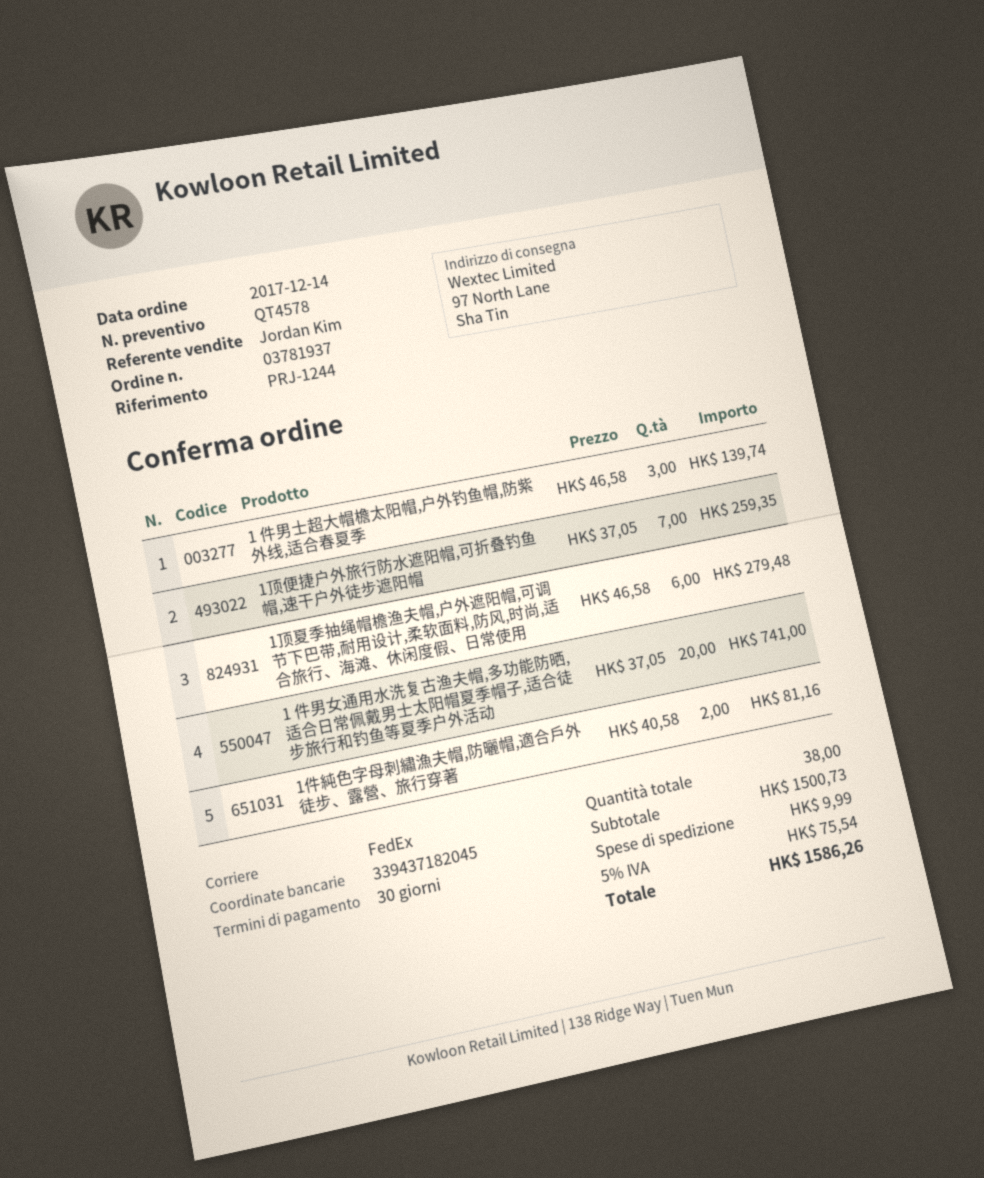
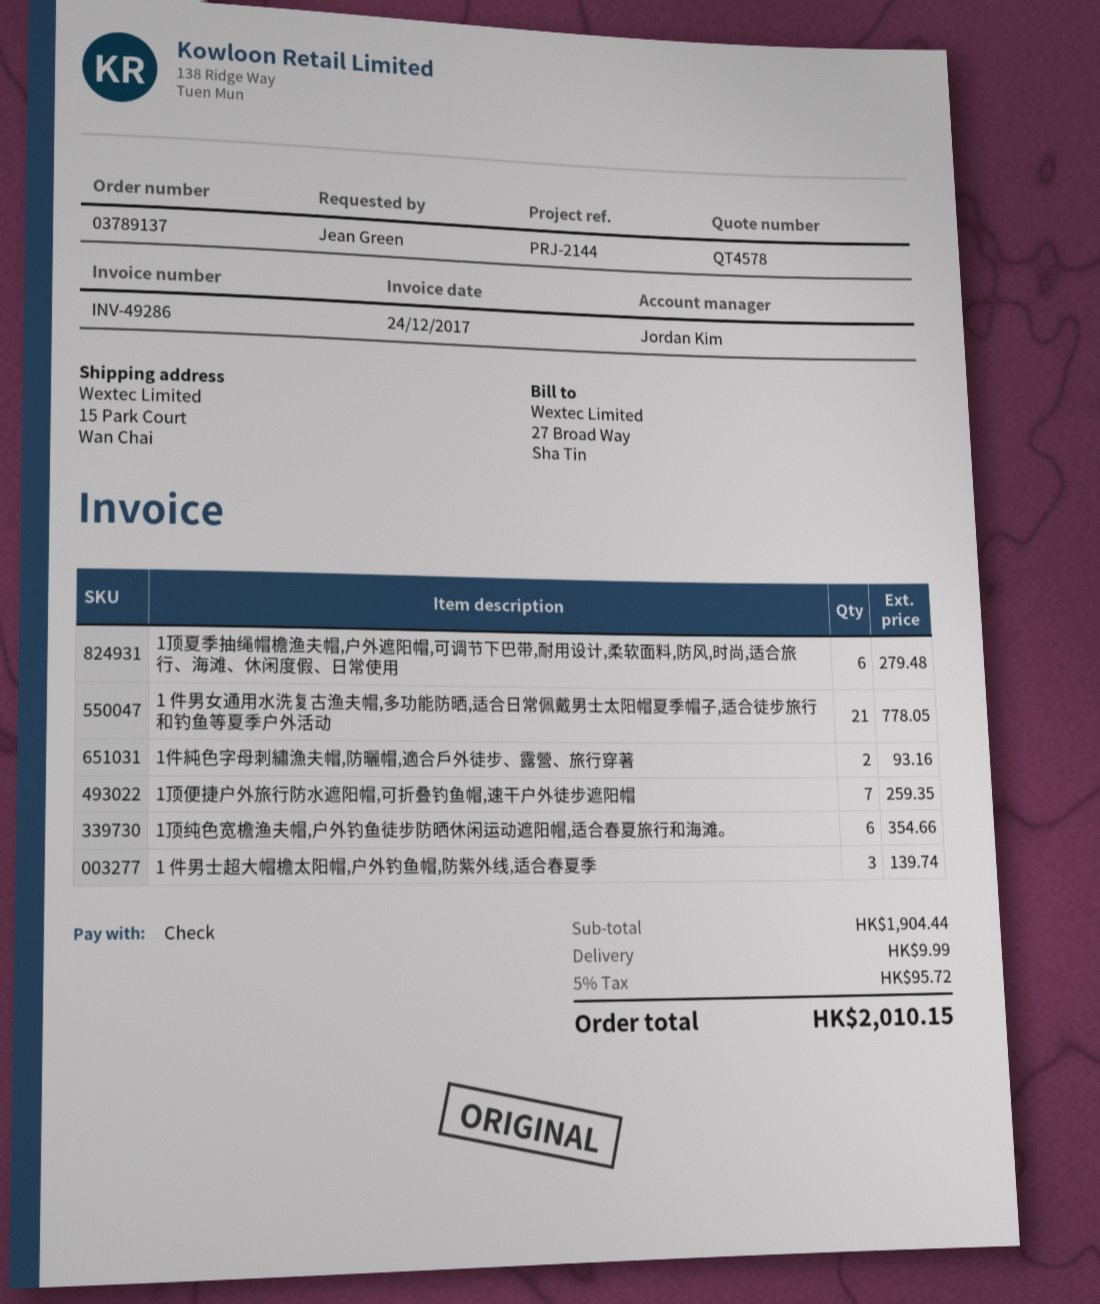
order number: 03781937 -> 03789137
reference: PRJ-1244 -> PRJ-2144
ship to: 97 North Lane, Sha Tin -> 15 Park Court, Wan Chai
1 件男女通用水洗复古渔夫帽,多功能防晒,适合日常佩戴男士太阳帽夏季帽子,适合徒步旅行和钓鱼等夏季户外活动: 20 for 741.00 -> 21 for 778.05
1件純色字母刺繡漁夫帽,防曬帽,適合戶外徒步、露營、旅行穿著: 2 for 81.16 -> 2 for 93.16
1顶纯色宽檐渔夫帽,户外钓鱼徒步防晒休闲运动遮阳帽,适合春夏旅行和海滩。: none -> 6 for 354.66
subtotal: 1500.73 -> 1904.44
tax: 5% = 75.54 -> 5% = 95.72
total: 1586.26 -> 2010.15

